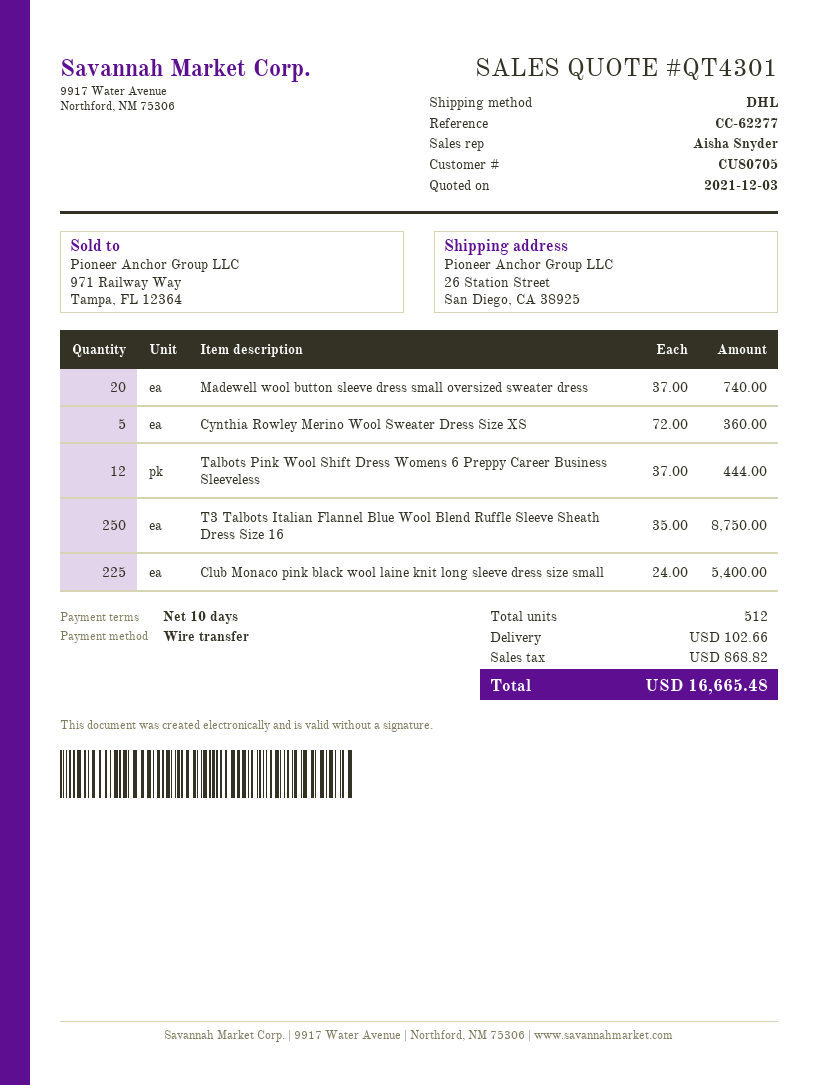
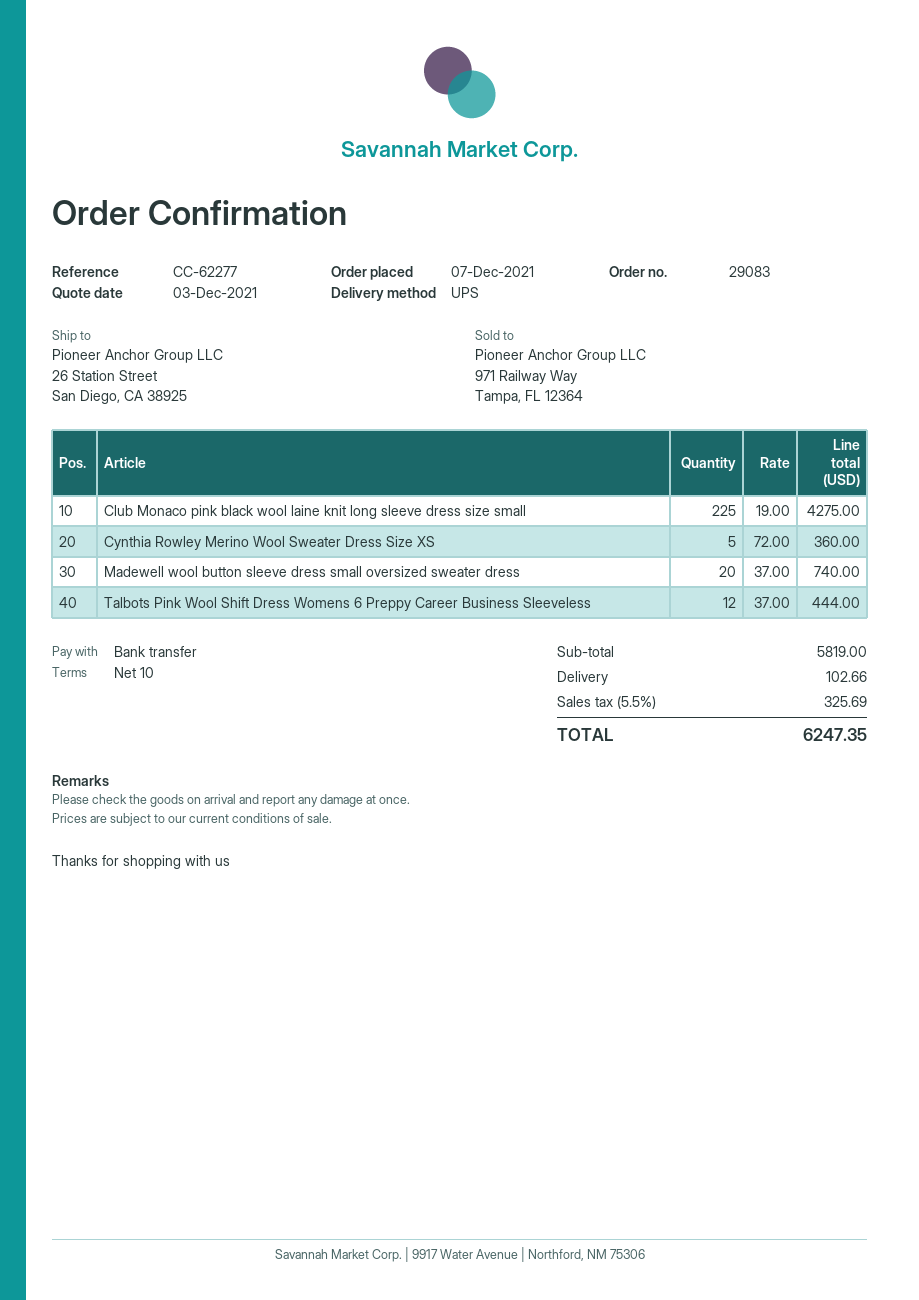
shipping method: DHL -> UPS
T3 Talbots Italian Flannel Blue Wool Blend Ruffle Sleeve Sheath Dress Size 16: 250 x 35.00 = 8750.00 -> none
Club Monaco pink black wool laine knit long sleeve dress size small: 225 x 24.00 = 5400.00 -> 225 x 19.00 = 4275.00
tax: 868.82 -> 325.69
total: 16665.48 -> 6247.35

